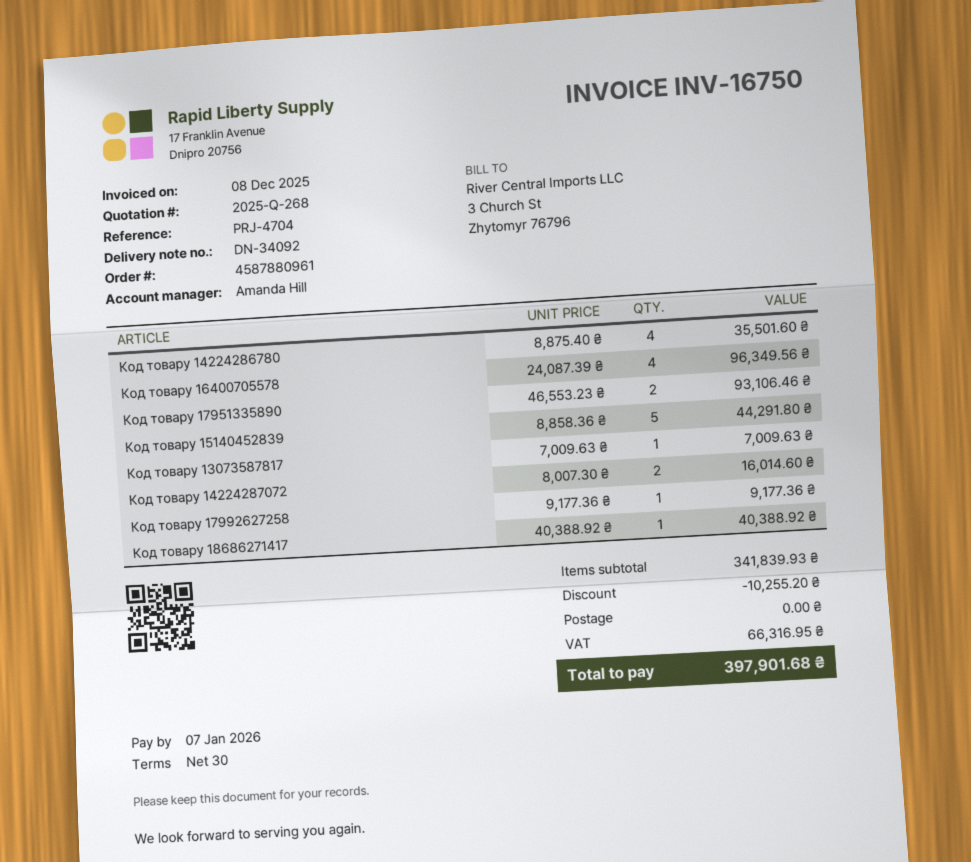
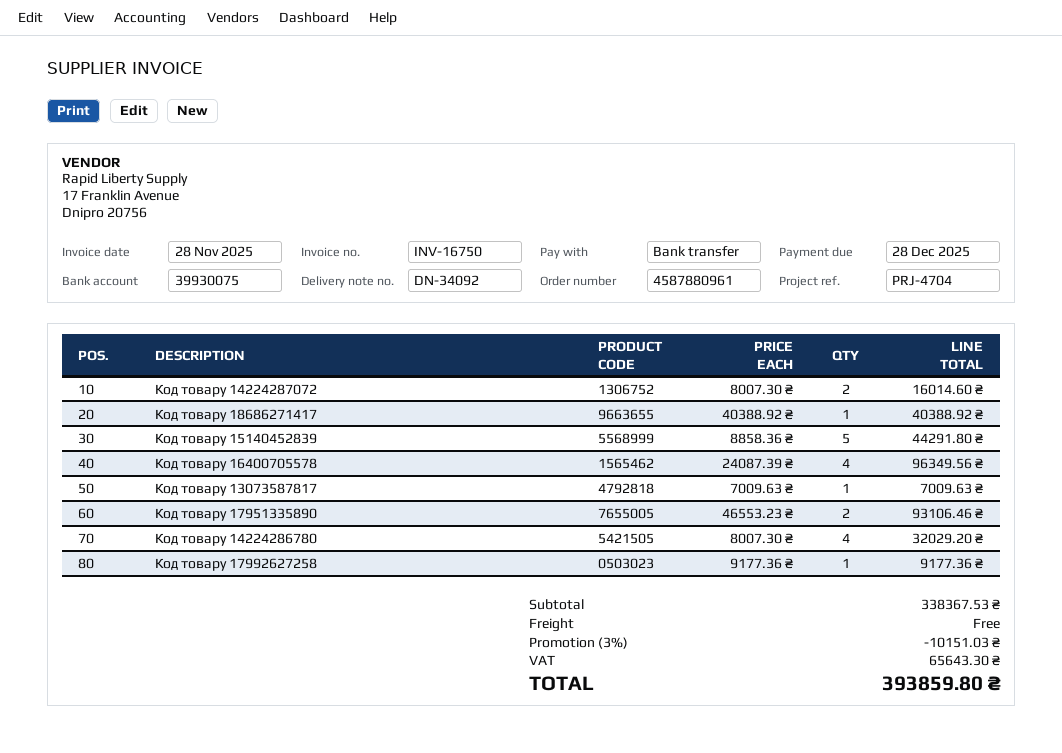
invoice date: 2025-12-08 -> 2025-11-28
due date: 2026-01-07 -> 2025-12-28
Код товару 14224286780: 4 x 8875.40 = 35501.60 -> 4 x 8007.30 = 32029.20
subtotal: 341839.93 -> 338367.53
discount: 10255.20 -> 10151.03
tax: 66316.95 -> 65643.30
total: 397901.68 -> 393859.80

